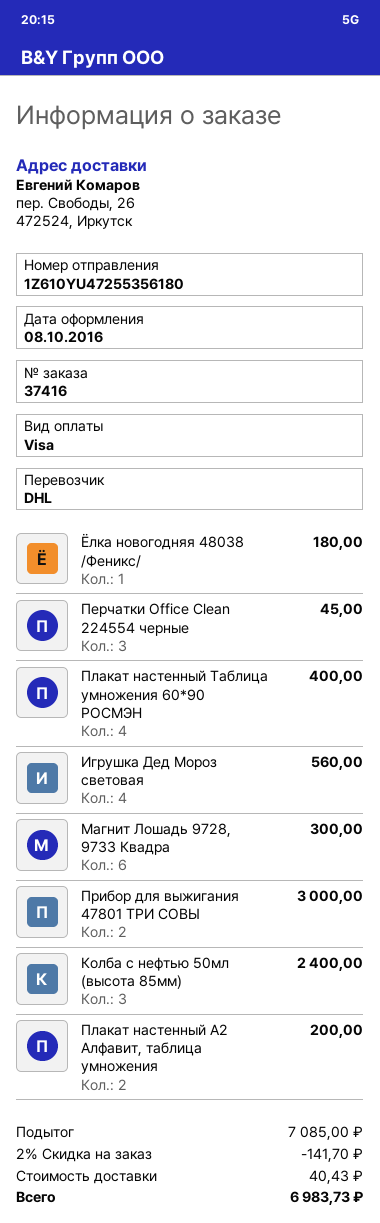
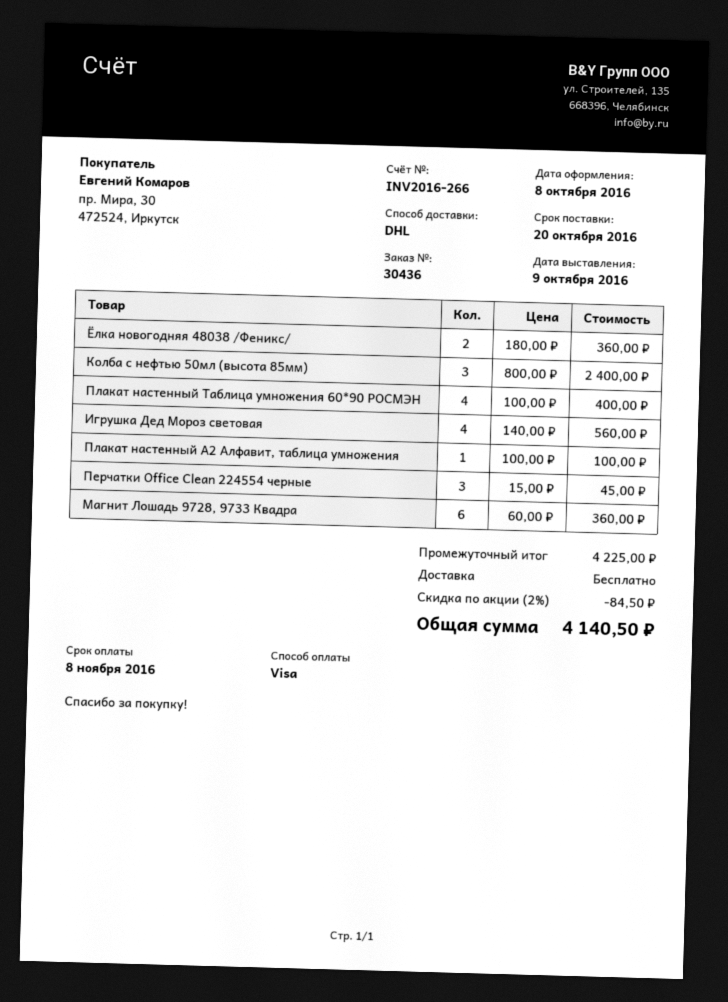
order number: 37416 -> 30436
Ёлка новогодняя 48038 /Феникс/: 1 for 180.00 -> 2 for 360.00
Магнит Лошадь 9728, 9733 Квадра: 6 for 300.00 -> 6 for 360.00
Прибор для выжигания 47801 ТРИ СОВЫ: 2 for 3000.00 -> none
Плакат настенный А2 Алфавит, таблица умножения: 2 for 200.00 -> 1 for 100.00
subtotal: 7085.00 -> 4225.00
discount: 2% = 141.70 -> 2% = 84.50
shipping: 40.43 -> 0.00
total: 6983.73 -> 4140.50

